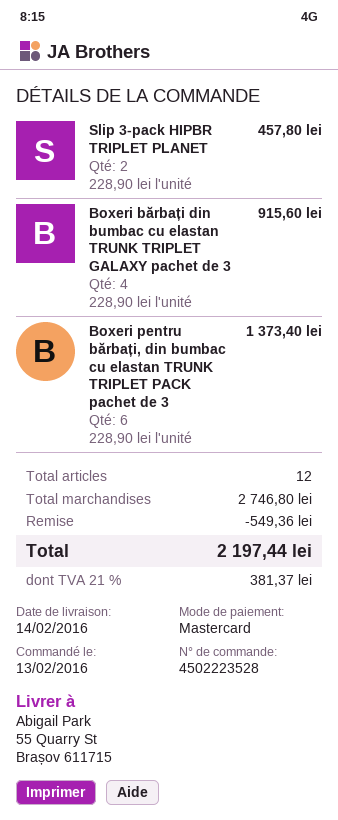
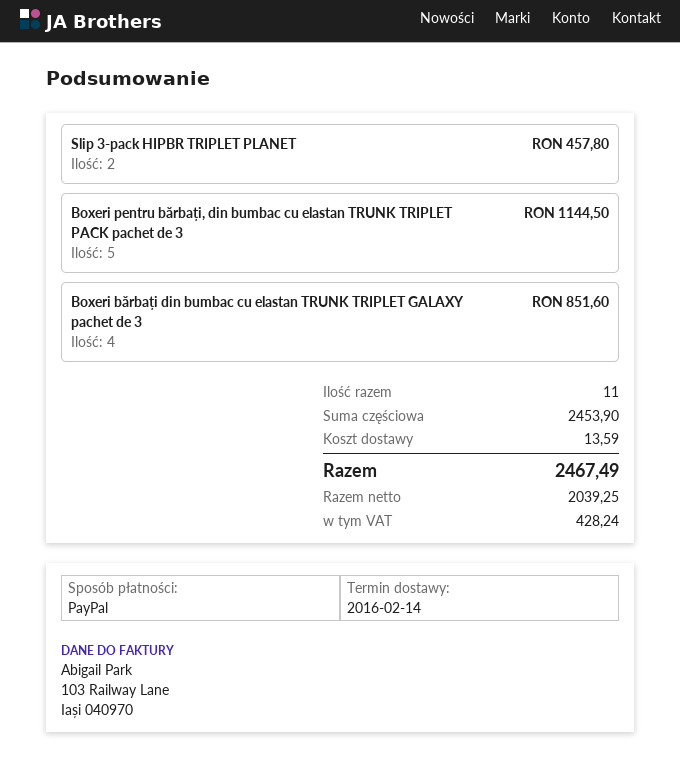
payment method: Mastercard -> PayPal
Boxeri bărbați din bumbac cu elastan TRUNK TRIPLET GALAXY pachet de 3: 4 for 915.60 -> 4 for 851.60
Boxeri pentru bărbați, din bumbac cu elastan TRUNK TRIPLET PACK pachet de 3: 6 for 1373.40 -> 5 for 1144.50
total quantity: 12 -> 11
subtotal: 2746.80 -> 2453.90
discount: 549.36 -> none
shipping: none -> 13.59
tax: 381.37 -> 428.24
total: 2197.44 -> 2467.49

